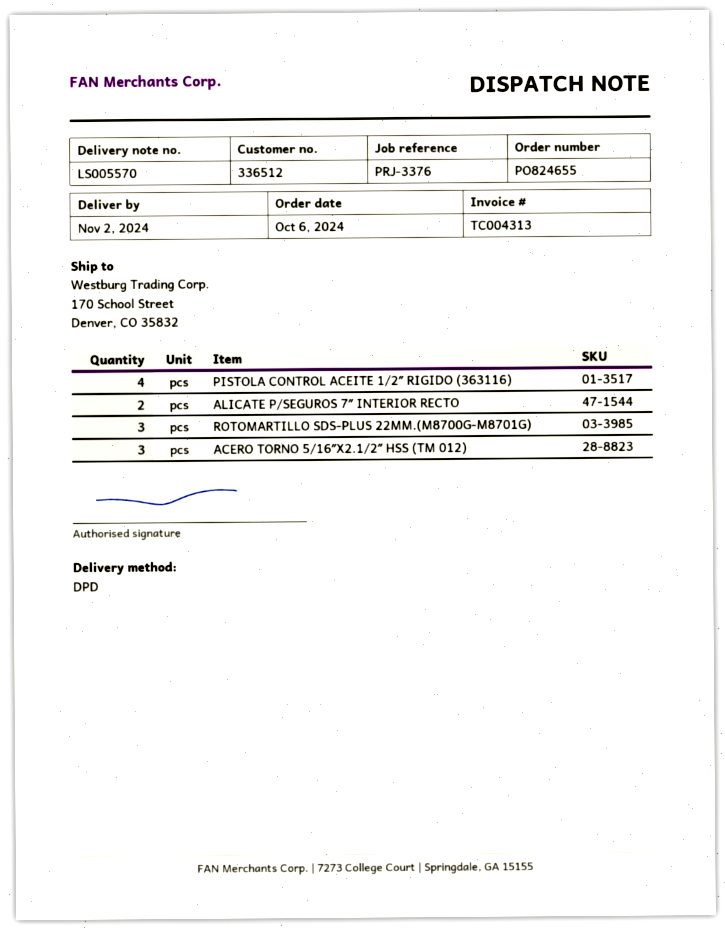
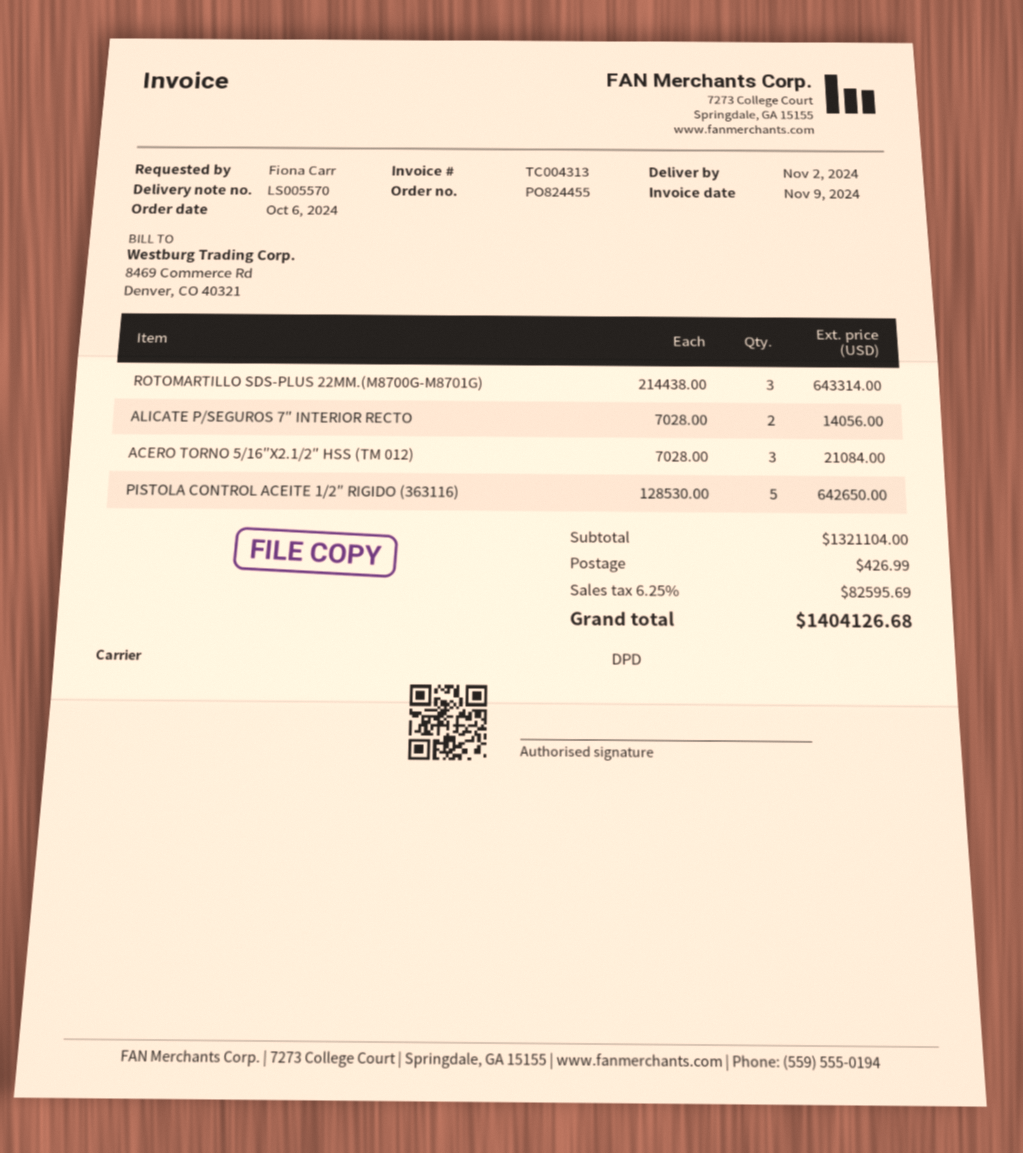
order number: PO824655 -> PO824455
PISTOLA CONTROL ACEITE 1/2″ RIGIDO (363116): 4 -> 5

